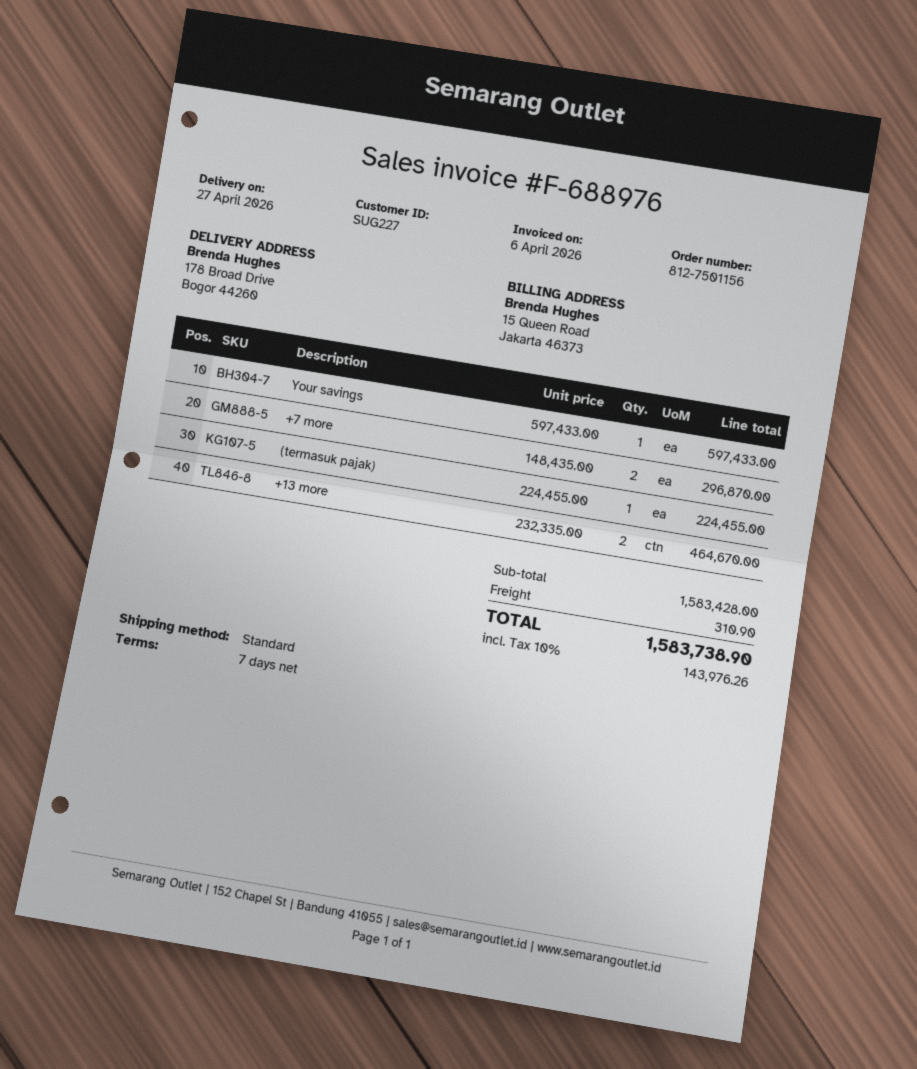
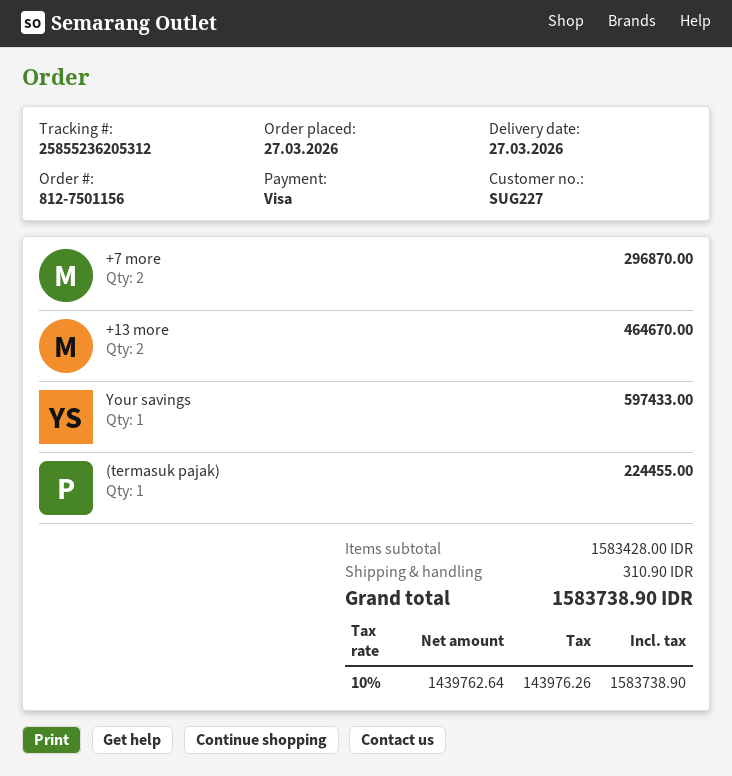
delivery date: 2026-04-27 -> 2026-03-27

